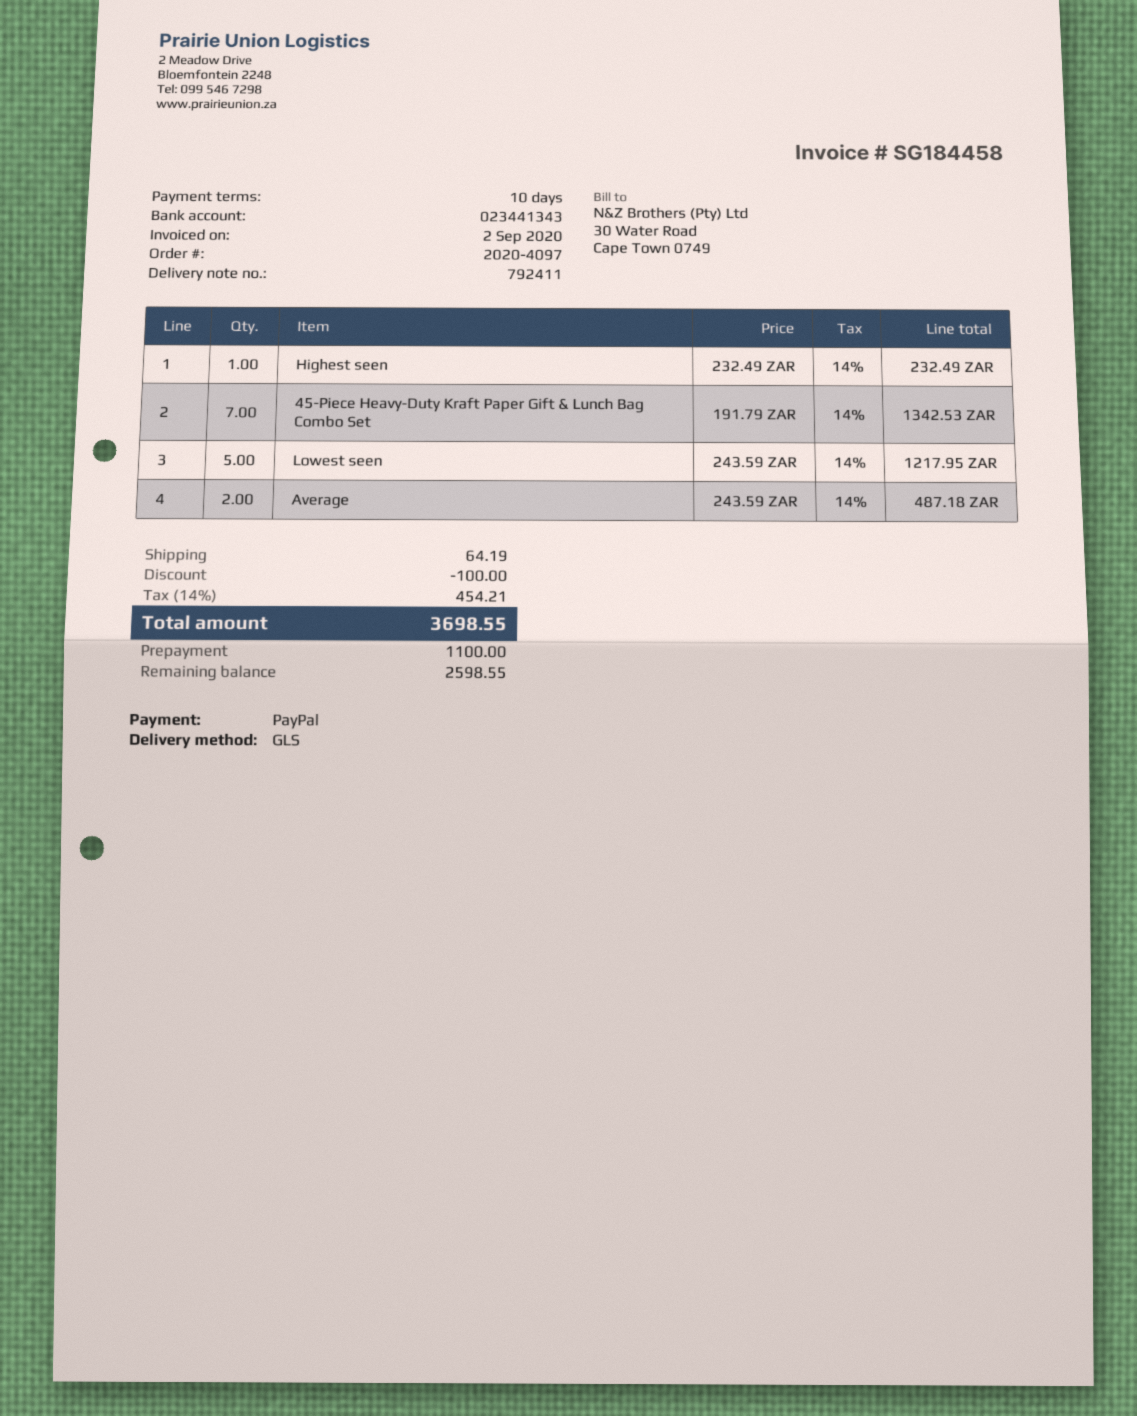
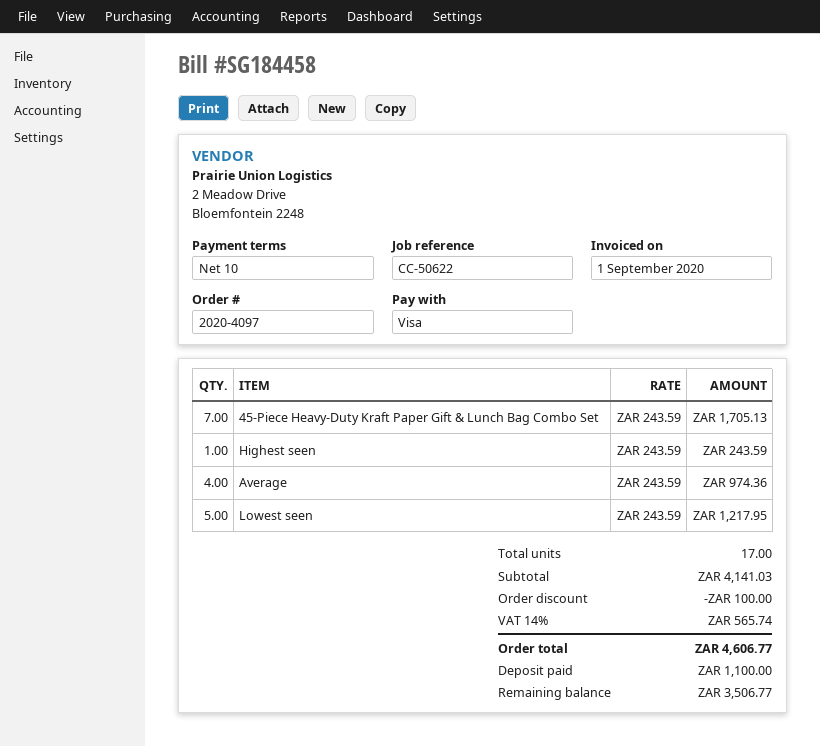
invoice date: 2020-09-02 -> 2020-09-01
payment method: PayPal -> Visa
Highest seen: 1 x 232.49 = 232.49 -> 1 x 243.59 = 243.59
45-Piece Heavy-Duty Kraft Paper Gift & Lunch Bag Combo Set: 7 x 191.79 = 1342.53 -> 7 x 243.59 = 1705.13
Average: 2 x 243.59 = 487.18 -> 4 x 243.59 = 974.36
shipping: 64.19 -> none
tax: 14% = 454.21 -> 14% = 565.74
total: 3698.55 -> 4606.77
balance: 2598.55 -> 3506.77

